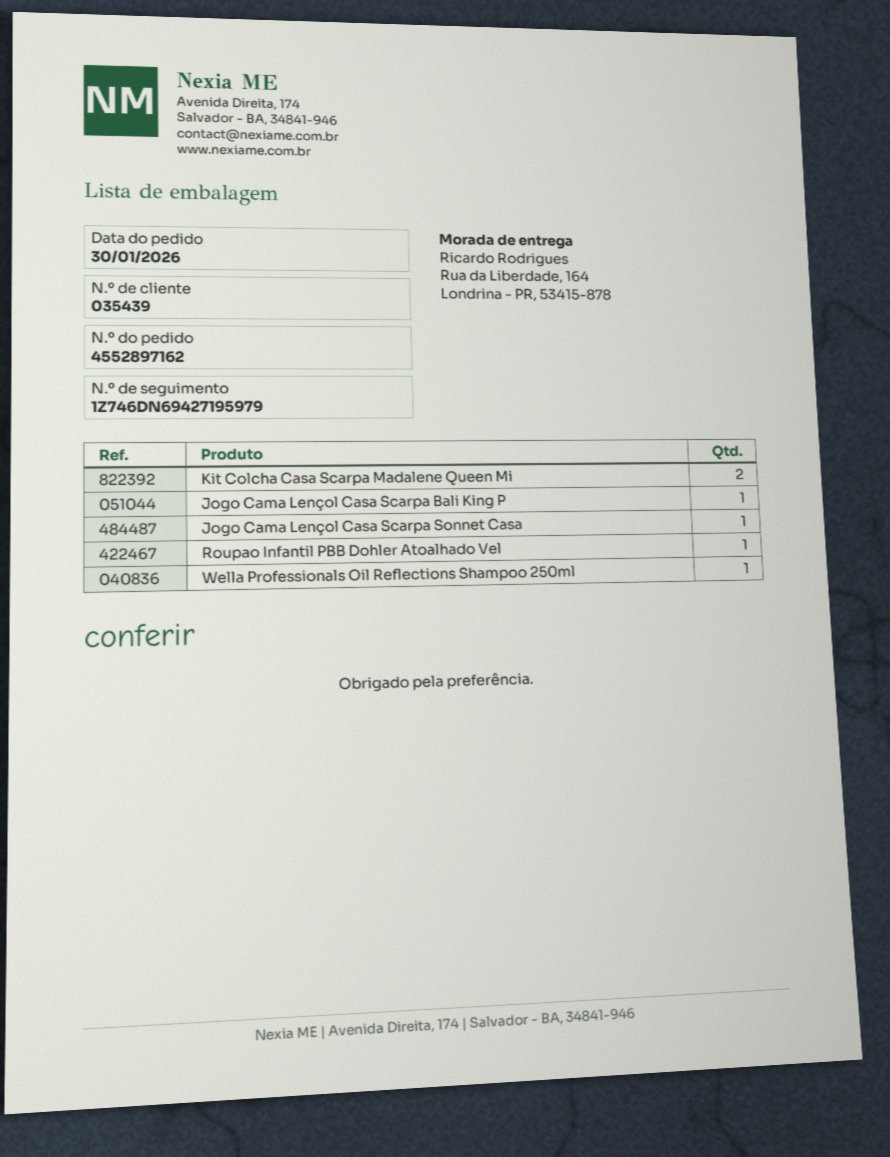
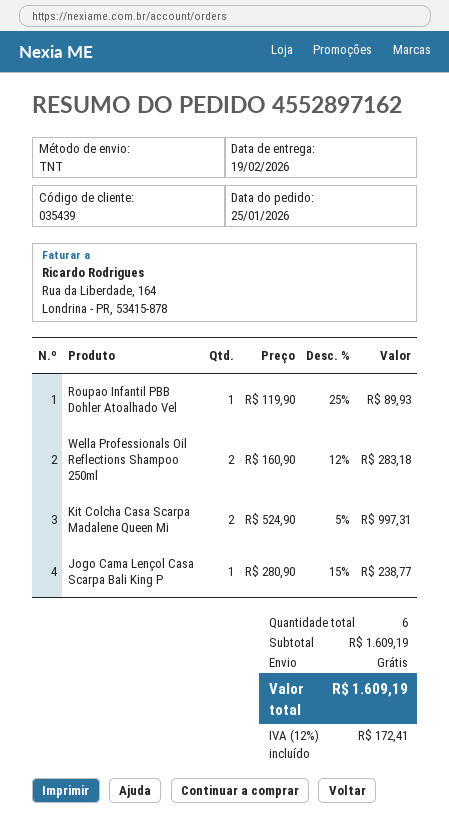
order date: 2026-01-30 -> 2026-01-25
Jogo Cama Lençol Casa Scarpa Sonnet Casa: 1 -> none
Wella Professionals Oil Reflections Shampoo 250ml: 1 -> 2

